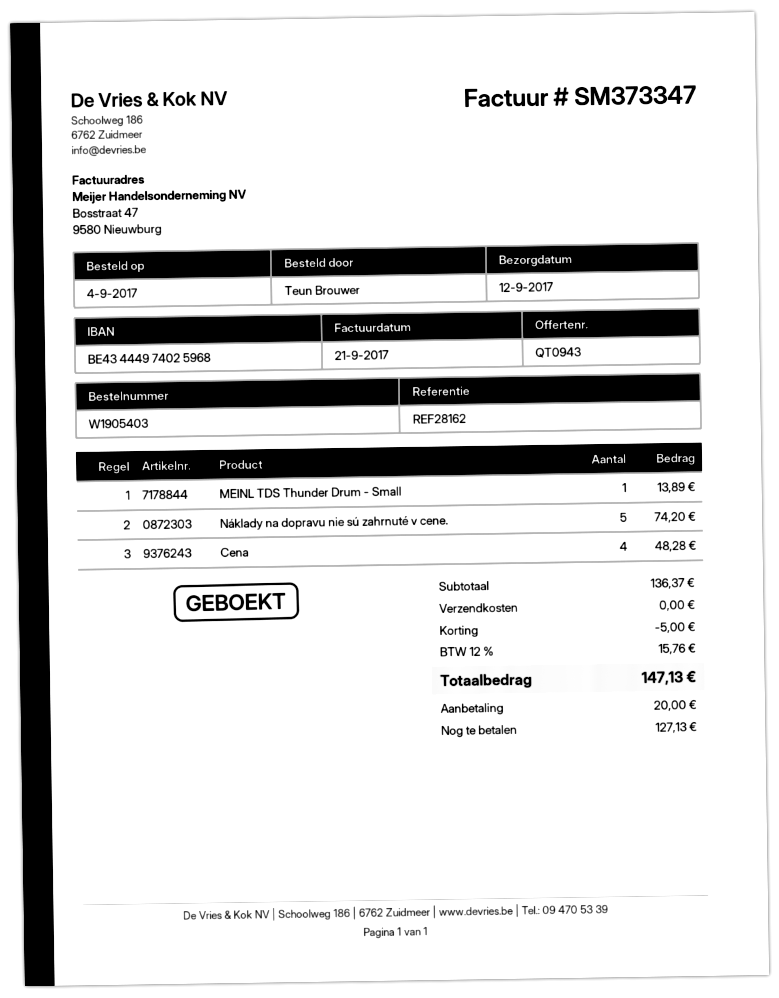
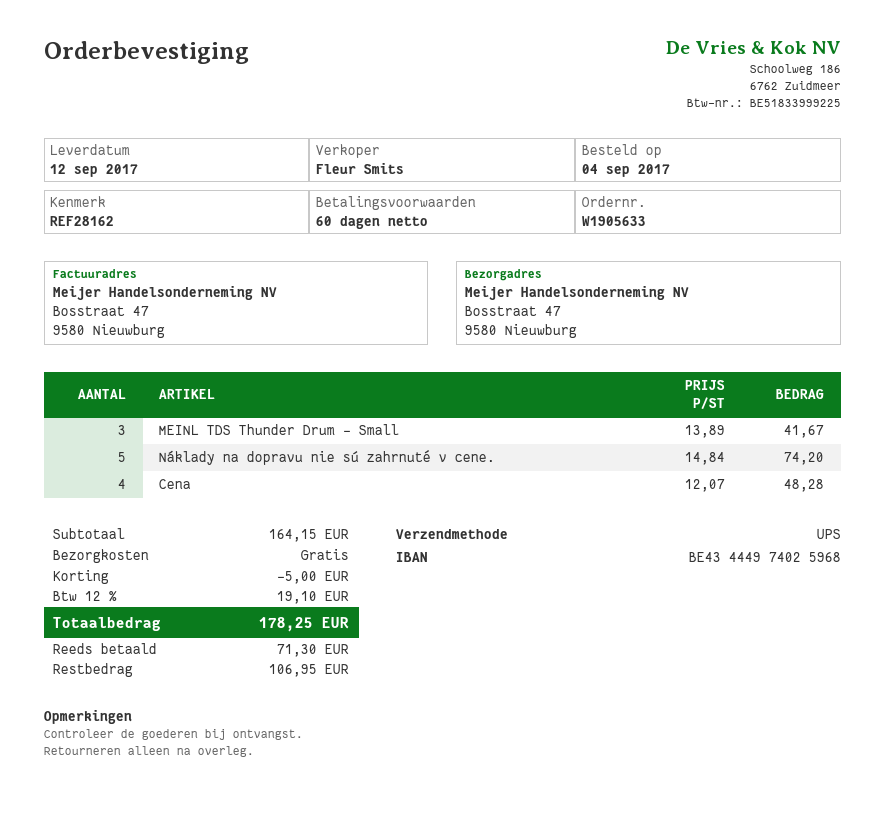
order number: W1905403 -> W1905633
MEINL TDS Thunder Drum - Small: 1 for 13.89 -> 3 for 41.67
subtotal: 136.37 -> 164.15
tax: 12% = 15.76 -> 12% = 19.10
total: 147.13 -> 178.25
deposit: 20.00 -> 71.30
balance: 127.13 -> 106.95

